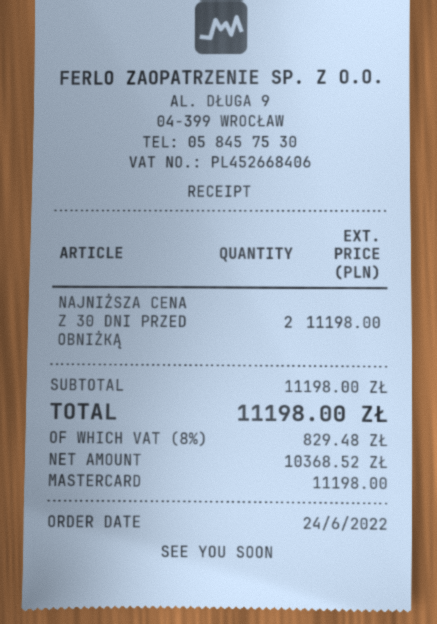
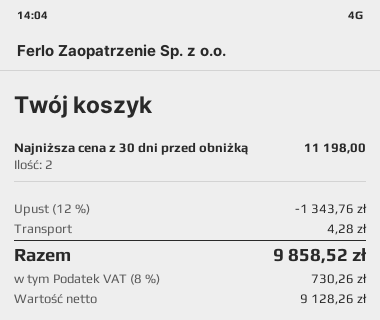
discount: none -> 12% = 1343.76
shipping: none -> 4.28
net: 10368.52 -> 9128.26
tax: 8% = 829.48 -> 8% = 730.26
total: 11198.00 -> 9858.52

